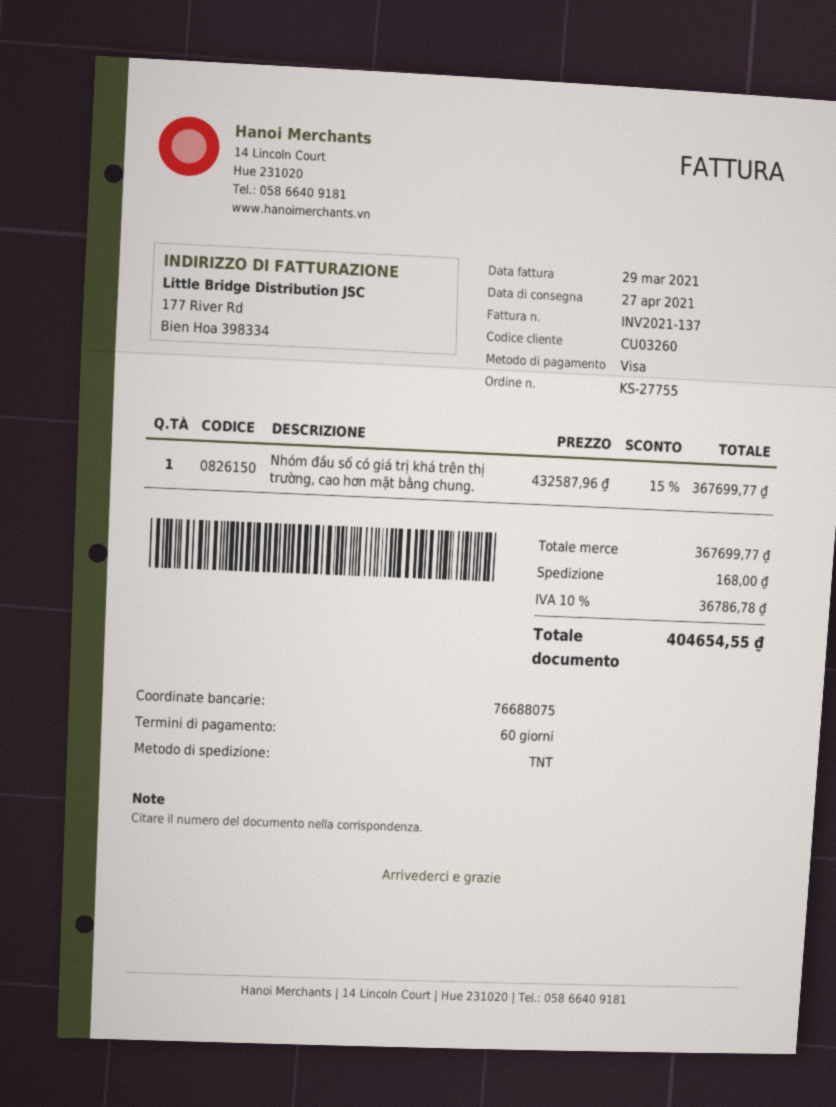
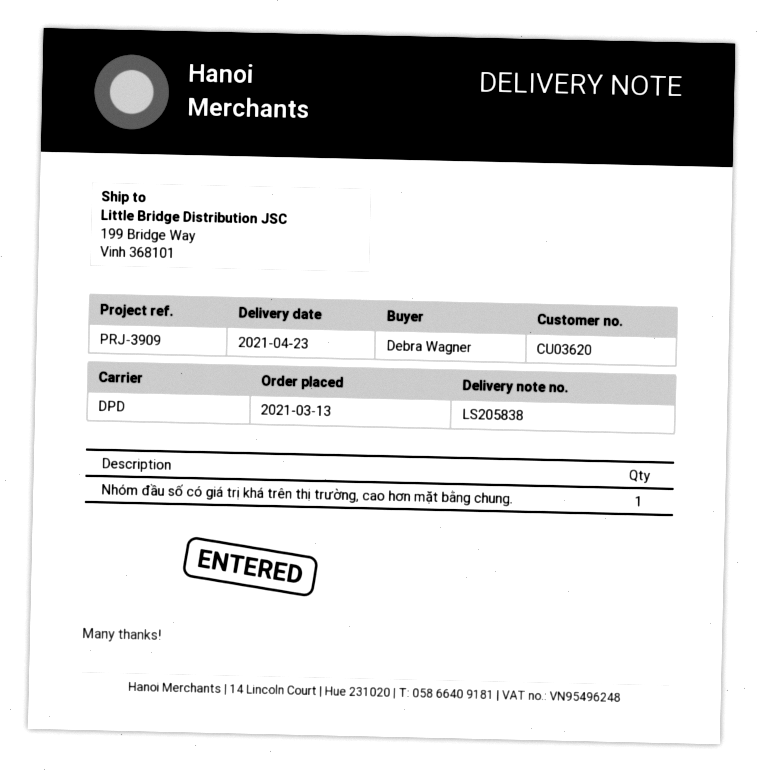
delivery date: 2021-04-27 -> 2021-04-23
customer number: CU03260 -> CU03620
shipping method: TNT -> DPD

